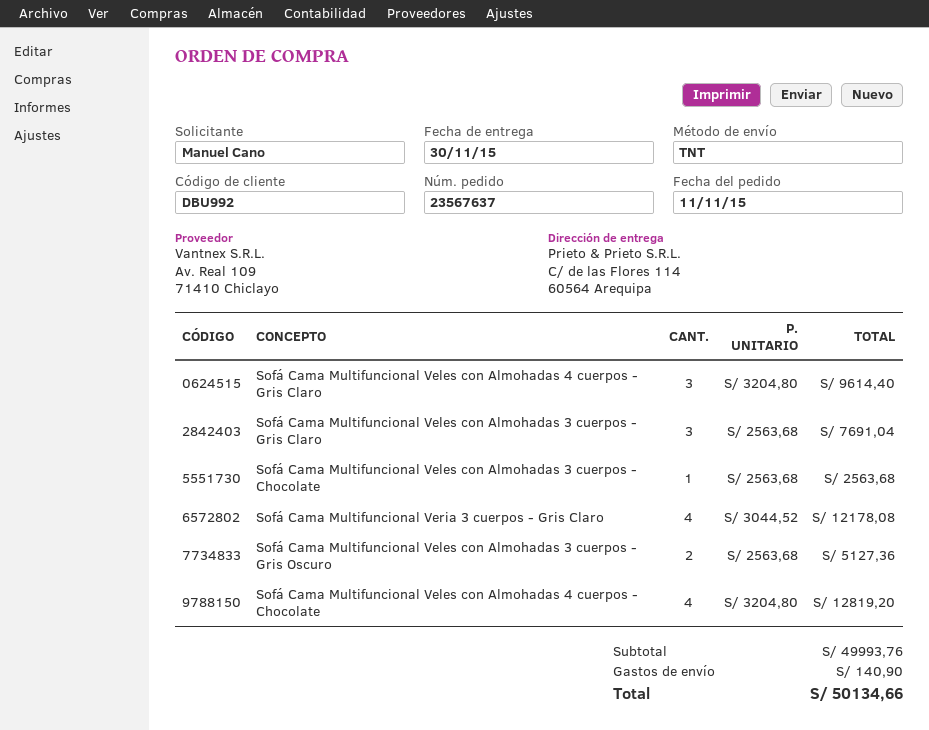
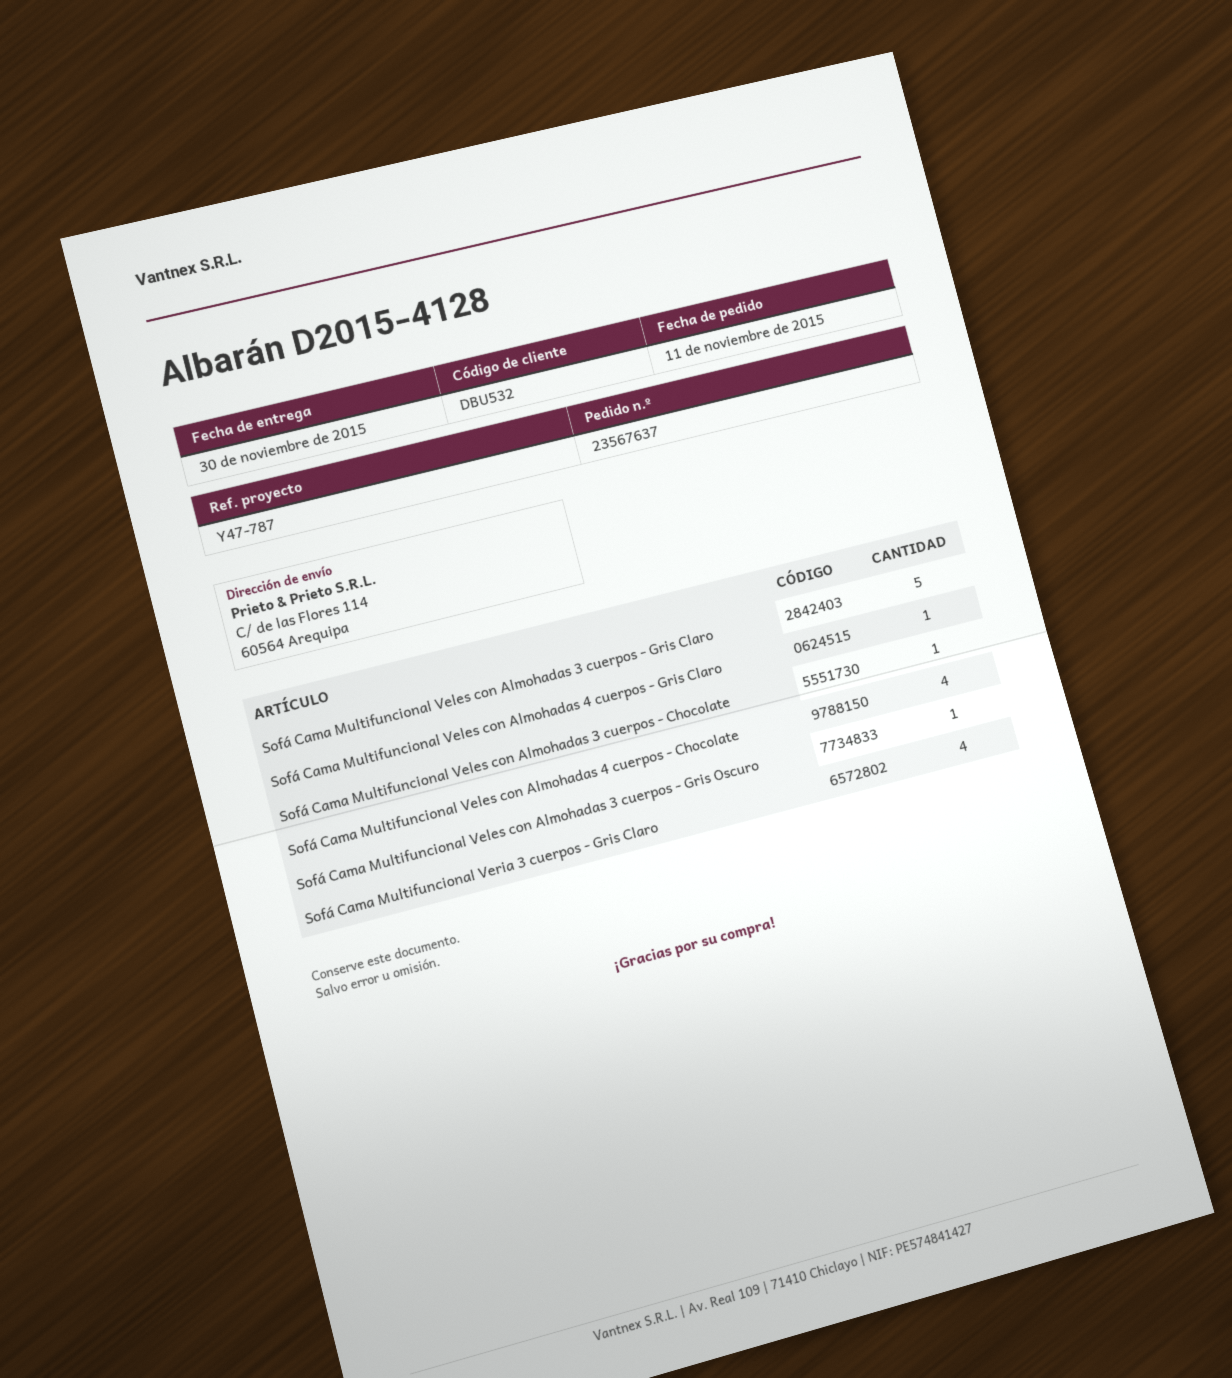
customer number: DBU992 -> DBU532
Sofá Cama Multifuncional Veles con Almohadas 4 cuerpos - Gris Claro: 3 -> 1
Sofá Cama Multifuncional Veles con Almohadas 3 cuerpos - Gris Claro: 3 -> 5
Sofá Cama Multifuncional Veles con Almohadas 3 cuerpos - Gris Oscuro: 2 -> 1

